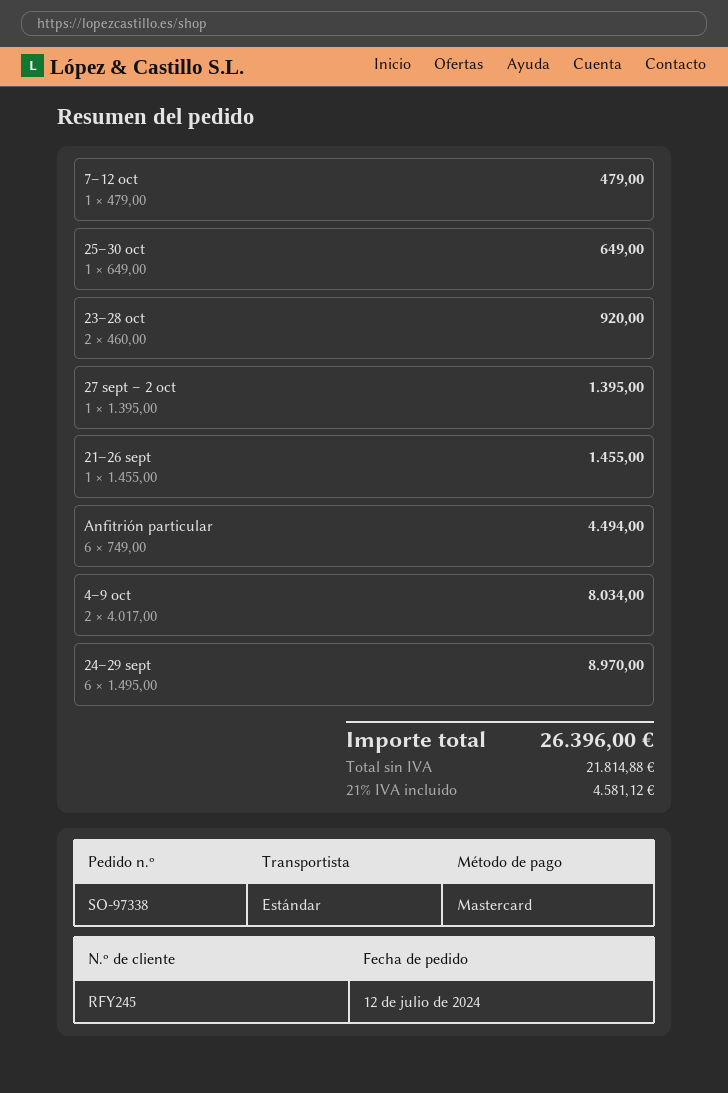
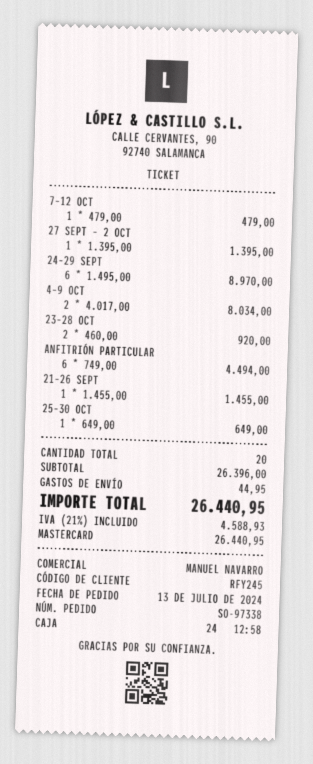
order date: 2024-07-12 -> 2024-07-13
shipping: none -> 44.95
tax: 21% = 4581.12 -> 21% = 4588.93
total: 26396.00 -> 26440.95

